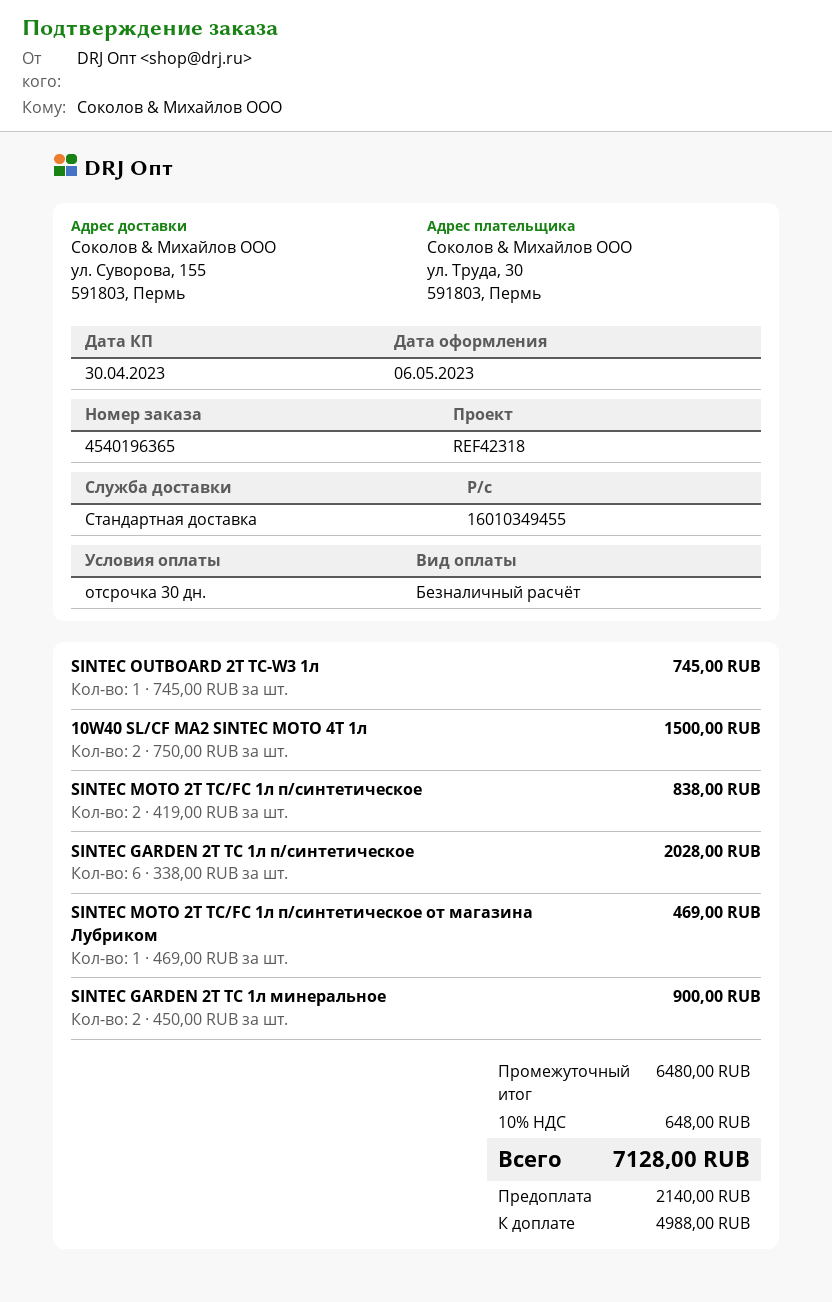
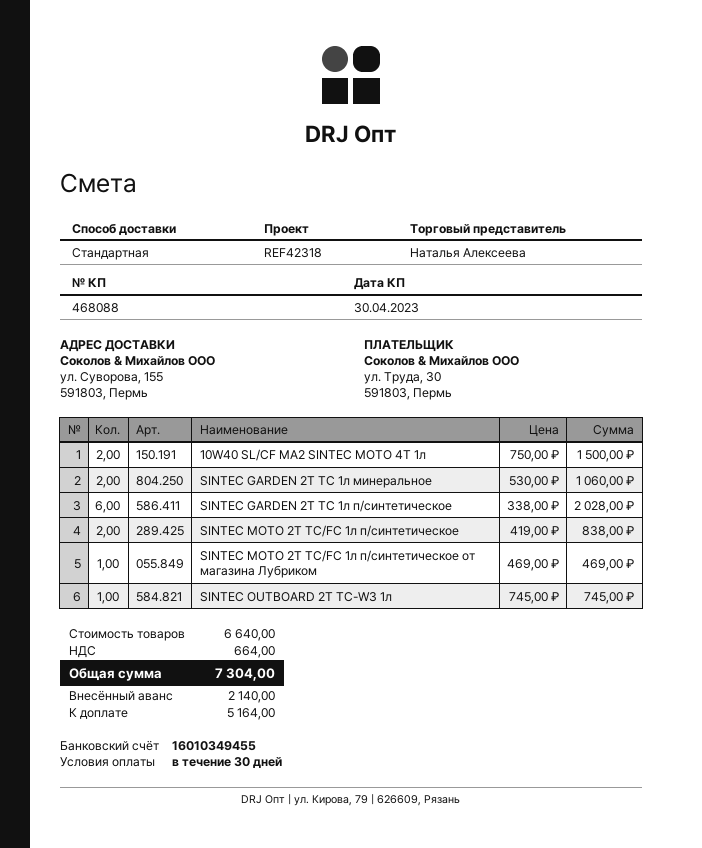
SINTEC GARDEN 2T TC 1л минеральное: 2 x 450.00 = 900.00 -> 2 x 530.00 = 1060.00
subtotal: 6480.00 -> 6640.00
tax: 648.00 -> 664.00
total: 7128.00 -> 7304.00
balance: 4988.00 -> 5164.00

